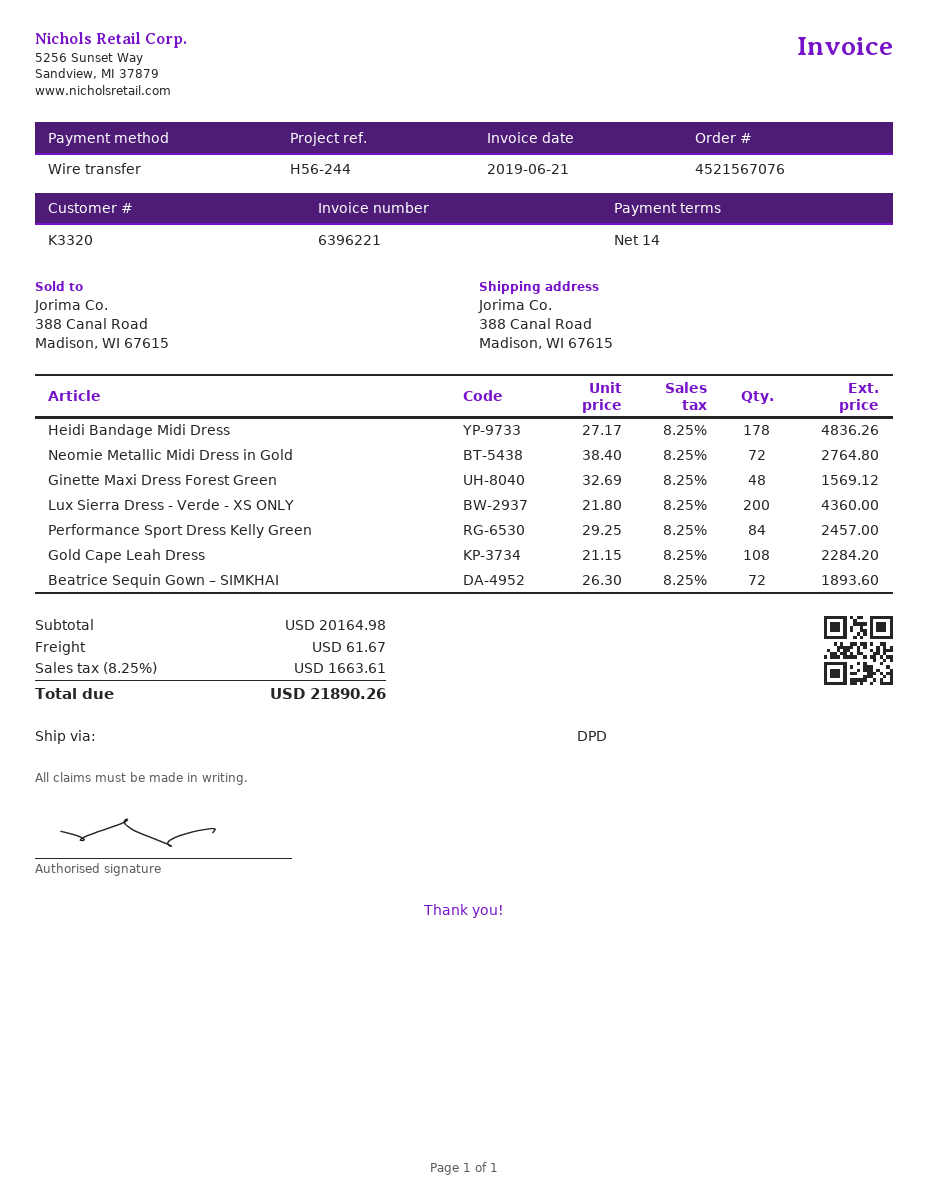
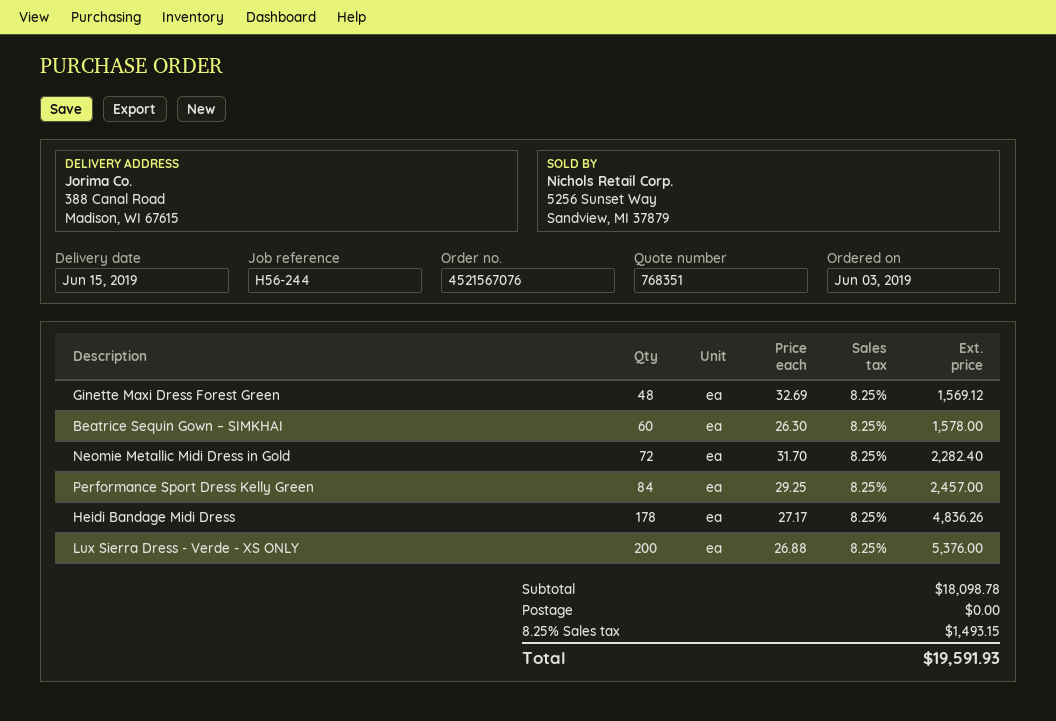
Neomie Metallic Midi Dress in Gold: 72 x 38.40 = 2764.80 -> 72 x 31.70 = 2282.40
Lux Sierra Dress - Verde - XS ONLY: 200 x 21.80 = 4360.00 -> 200 x 26.88 = 5376.00
Gold Cape Leah Dress: 108 x 21.15 = 2284.20 -> none
Beatrice Sequin Gown – SIMKHAI: 72 x 26.30 = 1893.60 -> 60 x 26.30 = 1578.00
subtotal: 20164.98 -> 18098.78
shipping: 61.67 -> 0.00
tax: 8.25% = 1663.61 -> 8.25% = 1493.15
total: 21890.26 -> 19591.93

